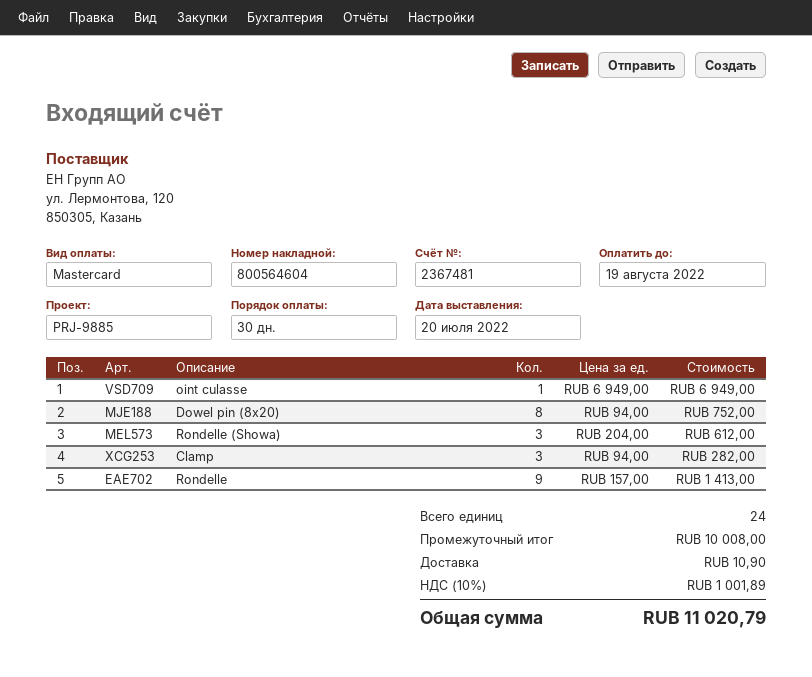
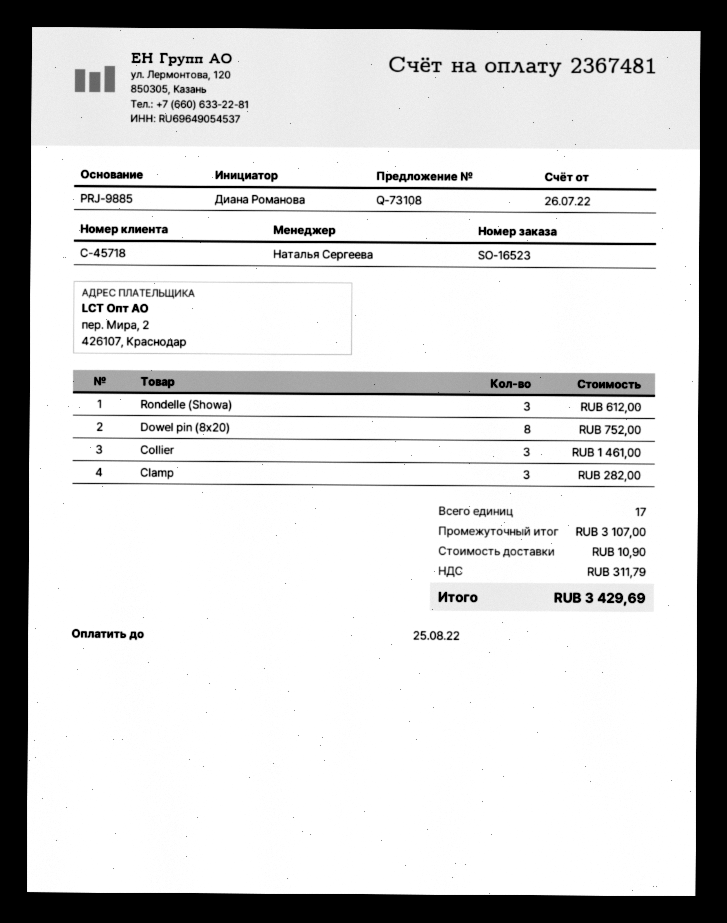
invoice date: 2022-07-20 -> 2022-07-26
due date: 2022-08-19 -> 2022-08-25
oint culasse: 1 for 6949.00 -> none
Rondelle: 9 for 1413.00 -> none
Collier: none -> 3 for 1461.00
total quantity: 24 -> 17
subtotal: 10008.00 -> 3107.00
tax: 1001.89 -> 311.79
total: 11020.79 -> 3429.69

